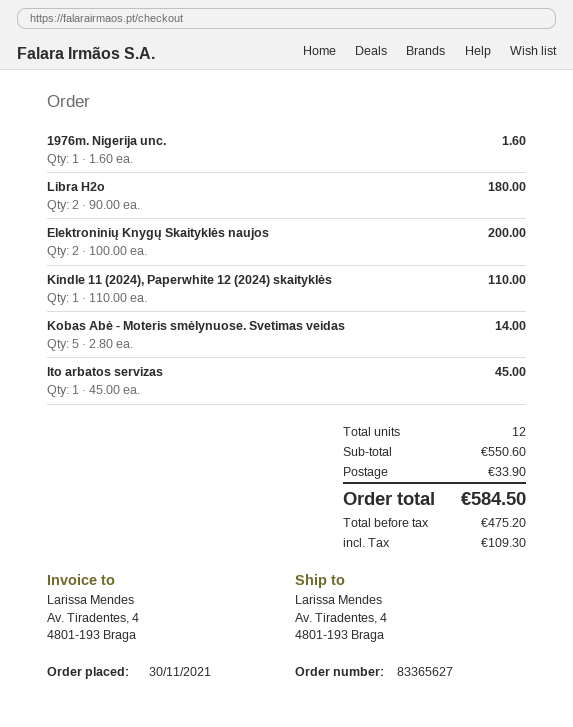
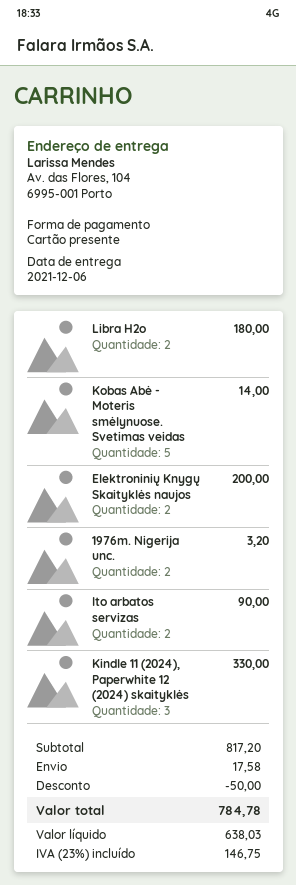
ship to: Av. Tiradentes, 4, 4801-193 Braga -> Av. das Flores, 104, 6995-001 Porto
1976m. Nigerija unc.: 1 for 1.60 -> 2 for 3.20
Kindle 11 (2024), Paperwhite 12 (2024) skaityklės: 1 for 110.00 -> 3 for 330.00
lto arbatos servizas: 1 for 45.00 -> 2 for 90.00
subtotal: 550.60 -> 817.20
discount: none -> 50.00
shipping: 33.90 -> 17.58
net: 475.20 -> 638.03
tax: 109.30 -> 146.75
total: 584.50 -> 784.78

